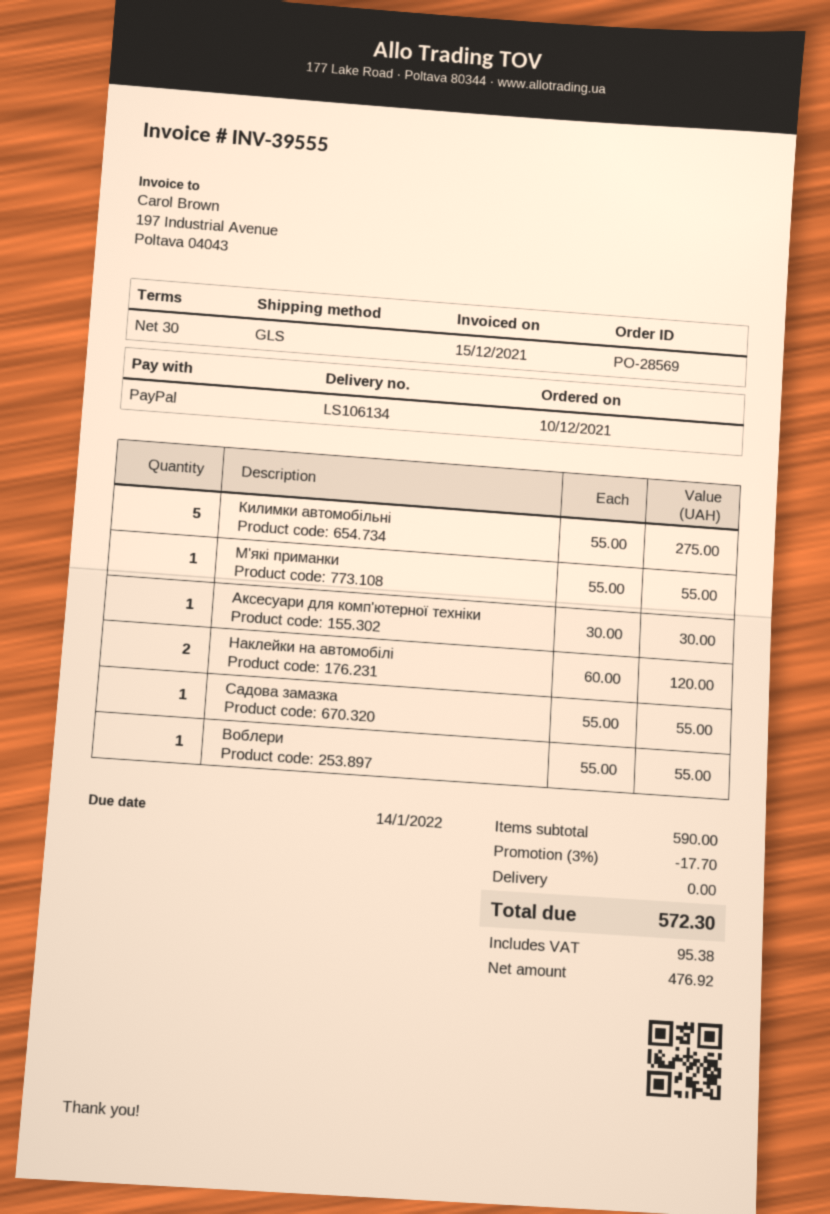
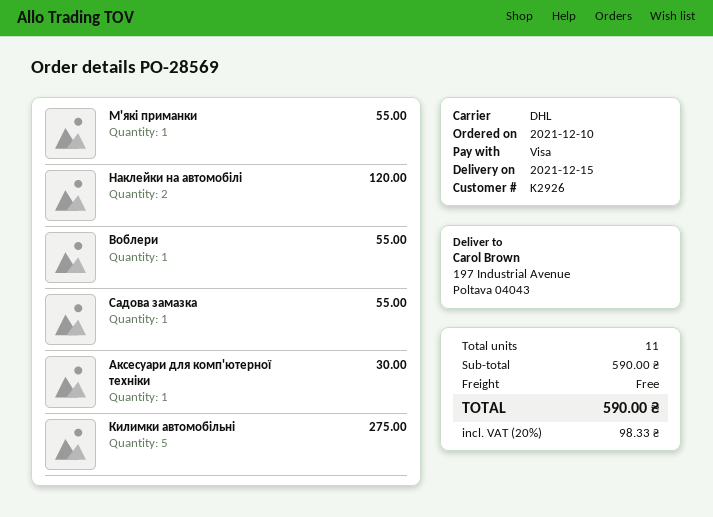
payment method: PayPal -> Visa
shipping method: GLS -> DHL
discount: 3% = 17.70 -> none
tax: 95.38 -> 98.33
total: 572.30 -> 590.00

